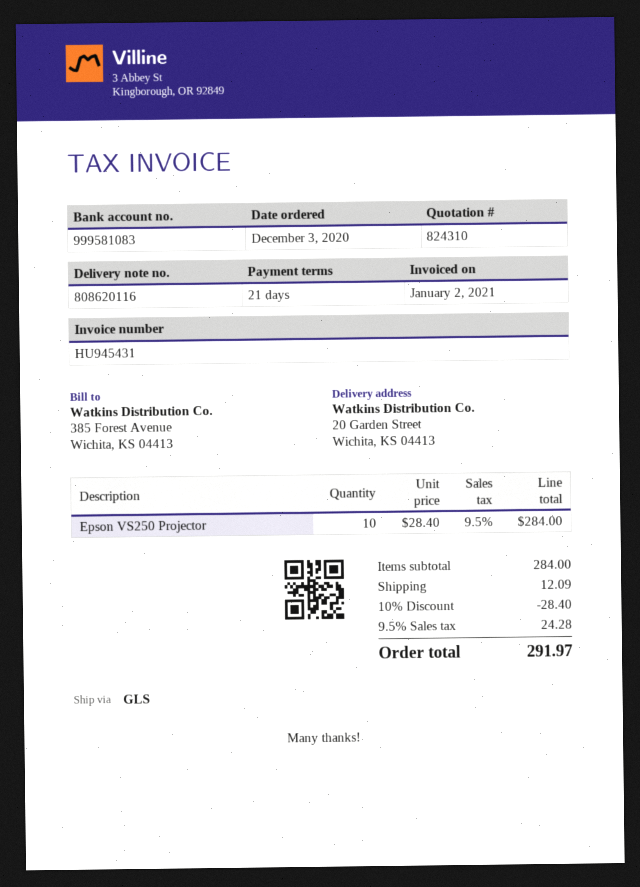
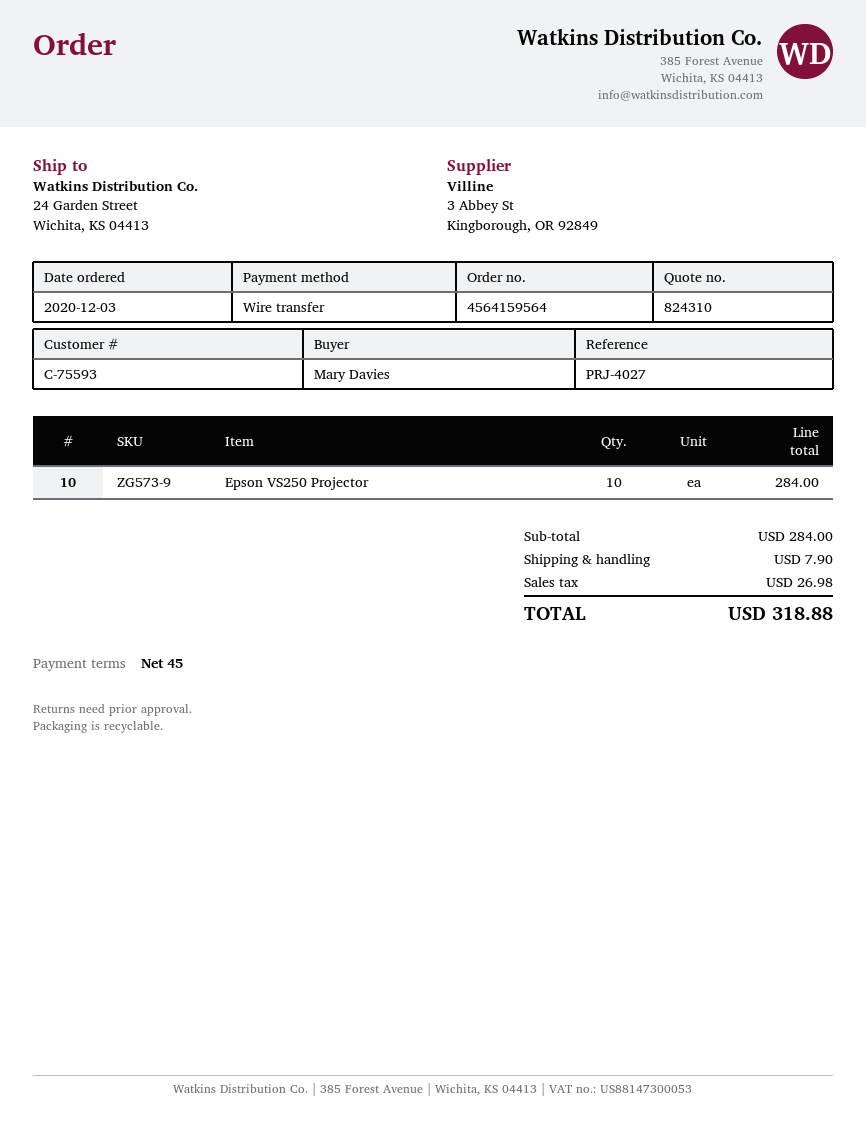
payment terms: 21 days -> 45 days
ship to: 20 Garden Street, Wichita, KS 04413 -> 24 Garden Street, Wichita, KS 04413
discount: 10% = 28.40 -> none
shipping: 12.09 -> 7.90
tax: 24.28 -> 26.98
total: 291.97 -> 318.88

